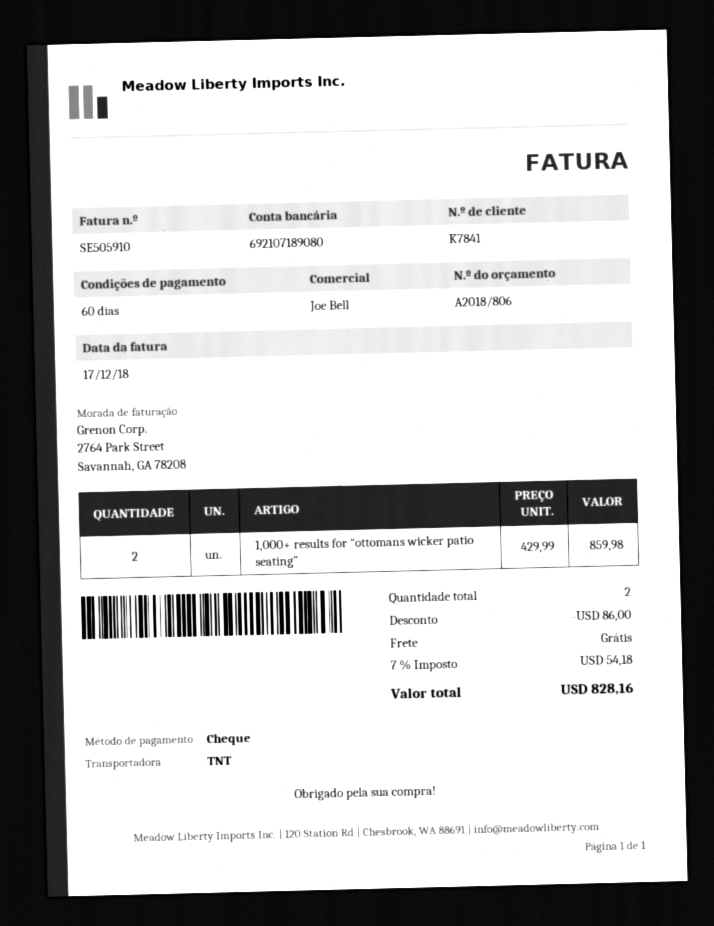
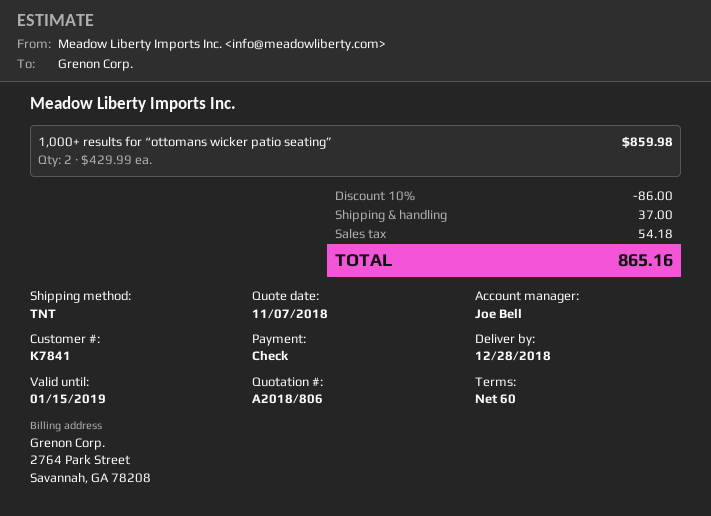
shipping: 0.00 -> 37.00
total: 828.16 -> 865.16

